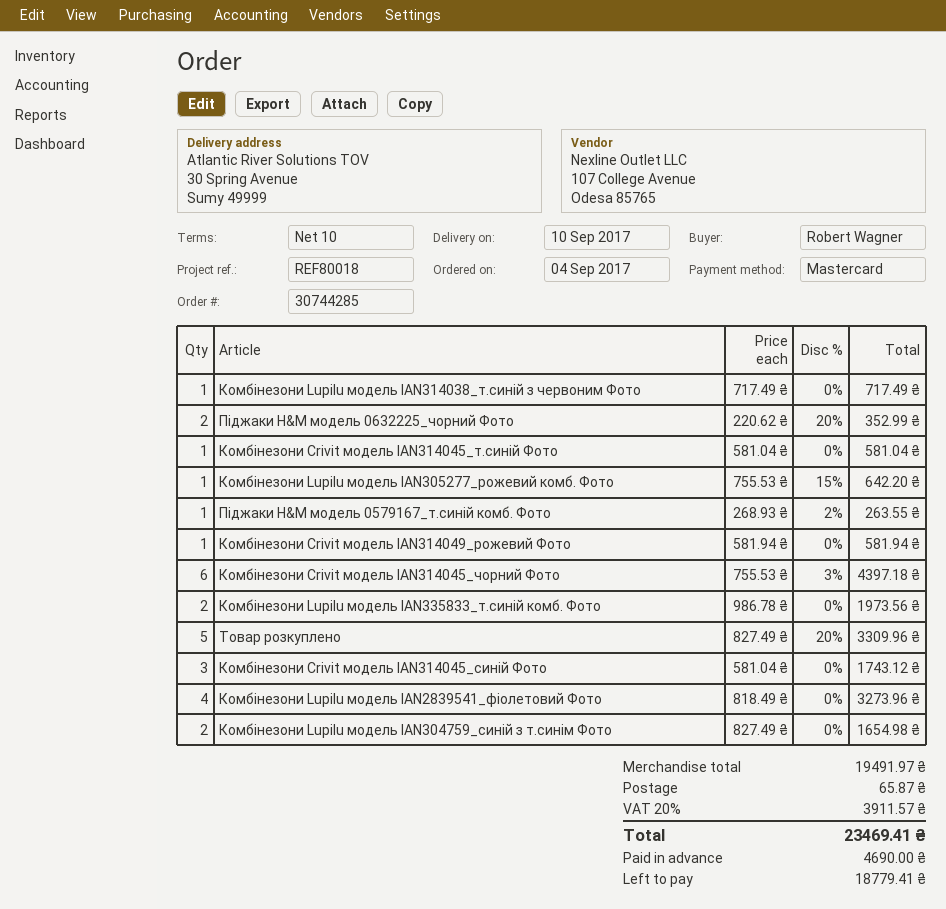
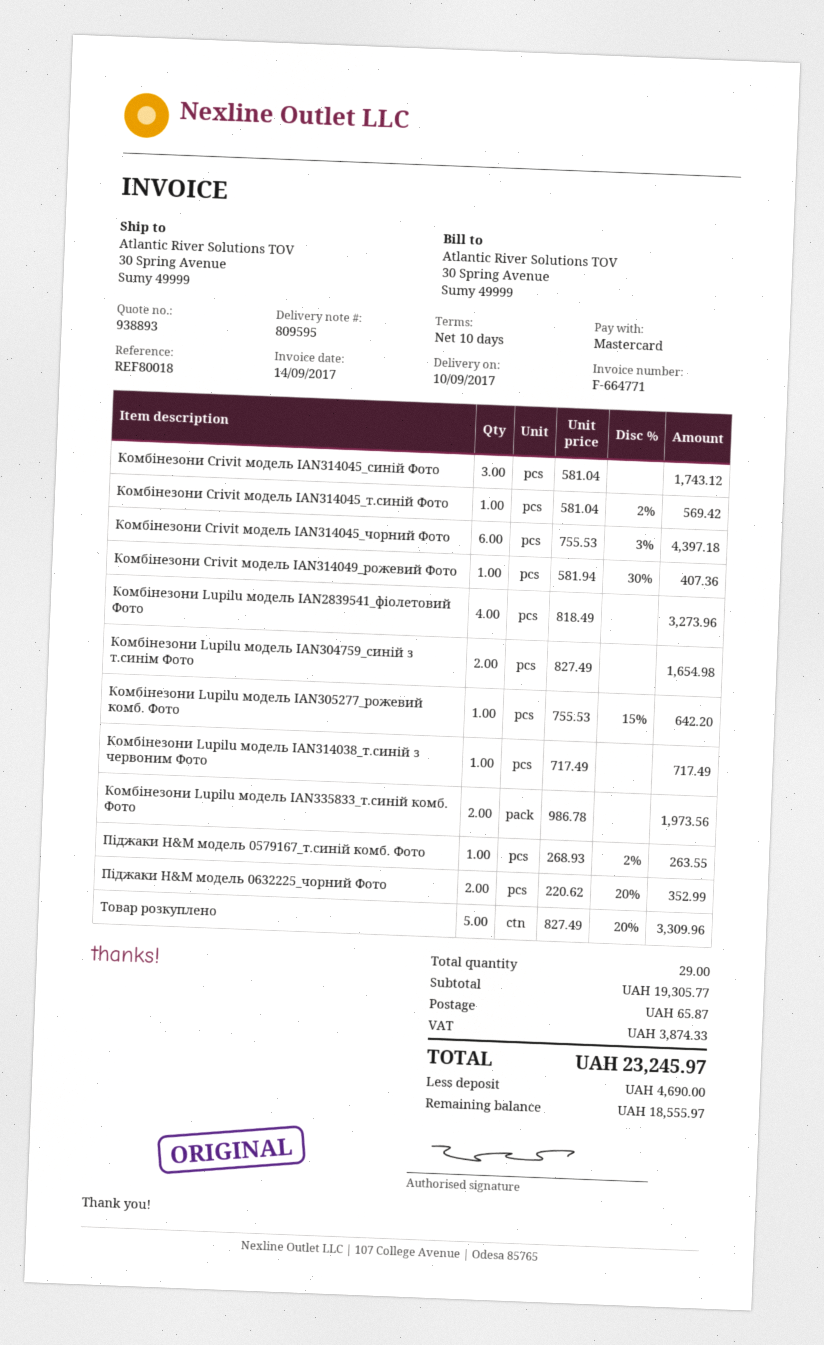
Комбінезони Crivit модель IAN314045_т.синій Фото: 1 x 581.04 = 581.04 -> 1 x 581.04 - 2% = 569.42
Комбінезони Crivit модель IAN314049_рожевий Фото: 1 x 581.94 = 581.94 -> 1 x 581.94 - 30% = 407.36
subtotal: 19491.97 -> 19305.77
tax: 3911.57 -> 3874.33
total: 23469.41 -> 23245.97
balance: 18779.41 -> 18555.97

